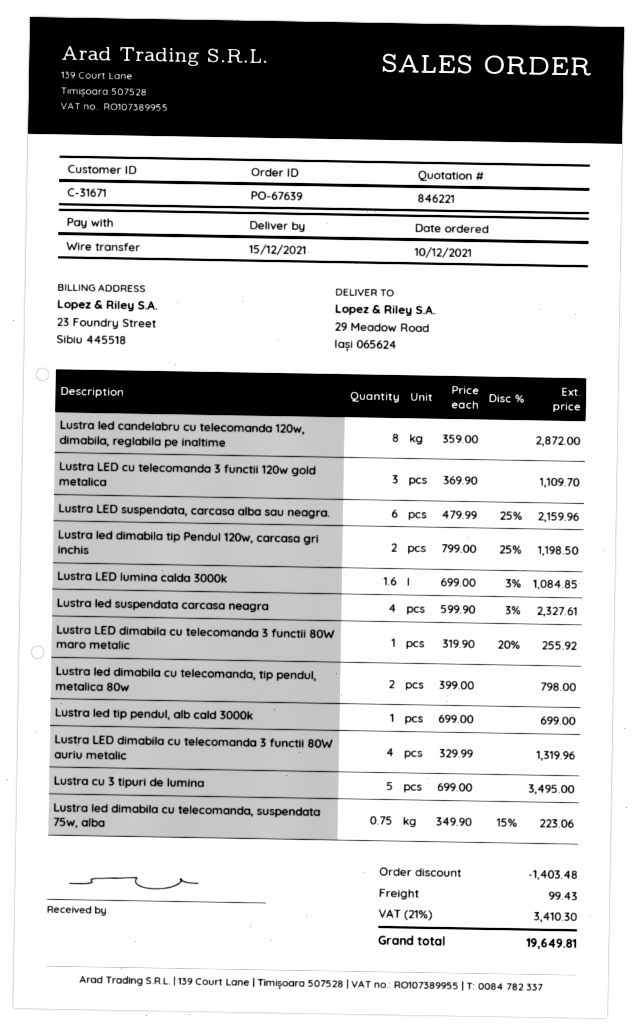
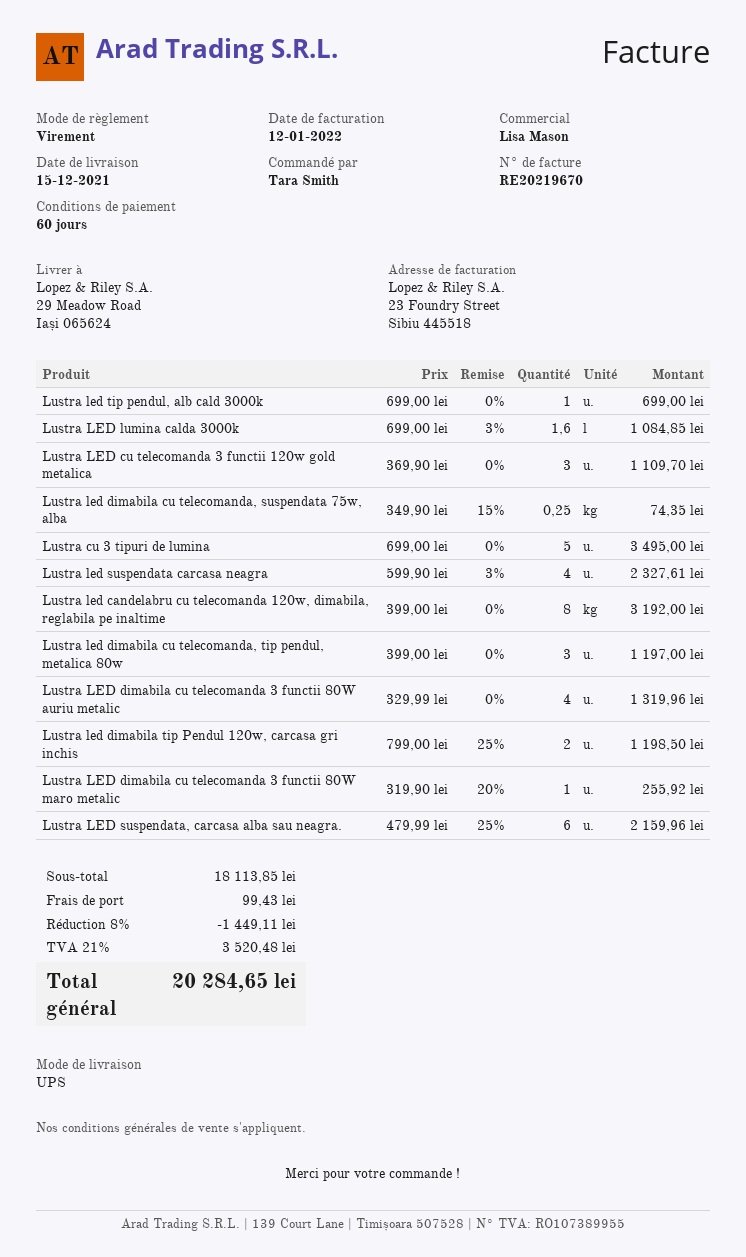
Lustra led candelabru cu telecomanda 120w, dimabila, reglabila pe inaltime: 8 x 359.00 = 2872.00 -> 8 x 399.00 = 3192.00
Lustra led dimabila cu telecomanda, tip pendul, metalica 80w: 2 x 399.00 = 798.00 -> 3 x 399.00 = 1197.00
Lustra led dimabila cu telecomanda, suspendata 75w, alba: 0.75 x 349.90 - 15% = 223.06 -> 0.25 x 349.90 - 15% = 74.35
discount: 1403.48 -> 1449.11
tax: 21% = 3410.30 -> 21% = 3520.48
total: 19649.81 -> 20284.65

